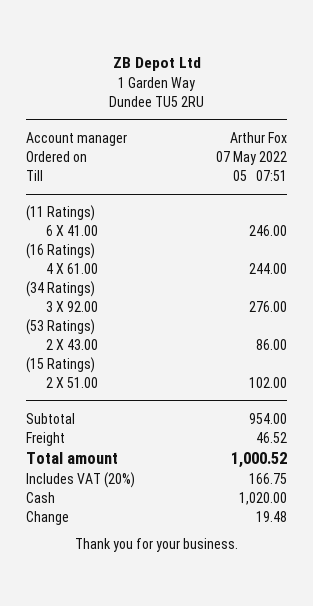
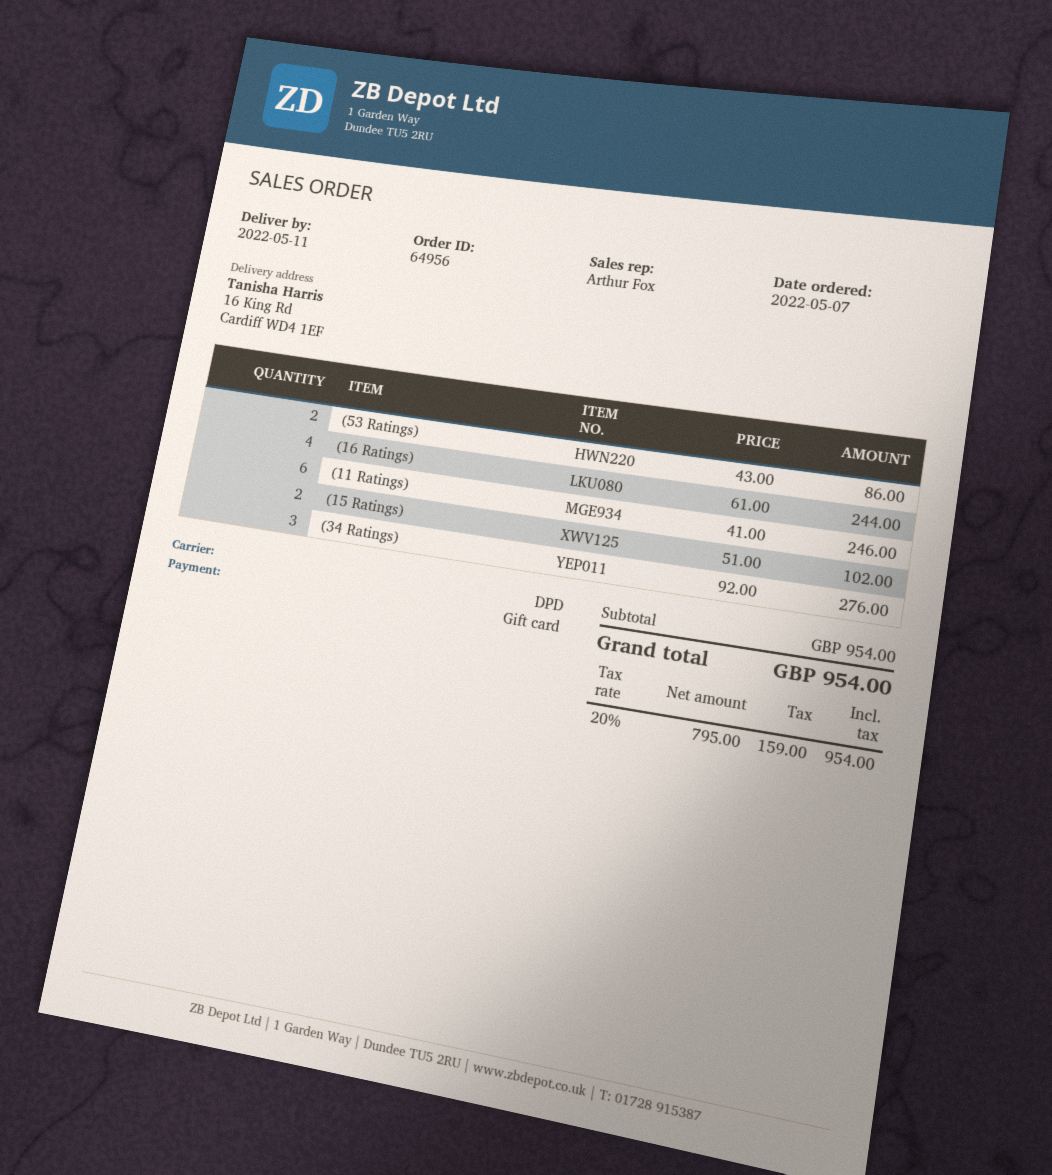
payment method: cash -> gift card
shipping: 46.52 -> none
tax: 20% = 166.75 -> 20% = 159.00
total: 1000.52 -> 954.00

